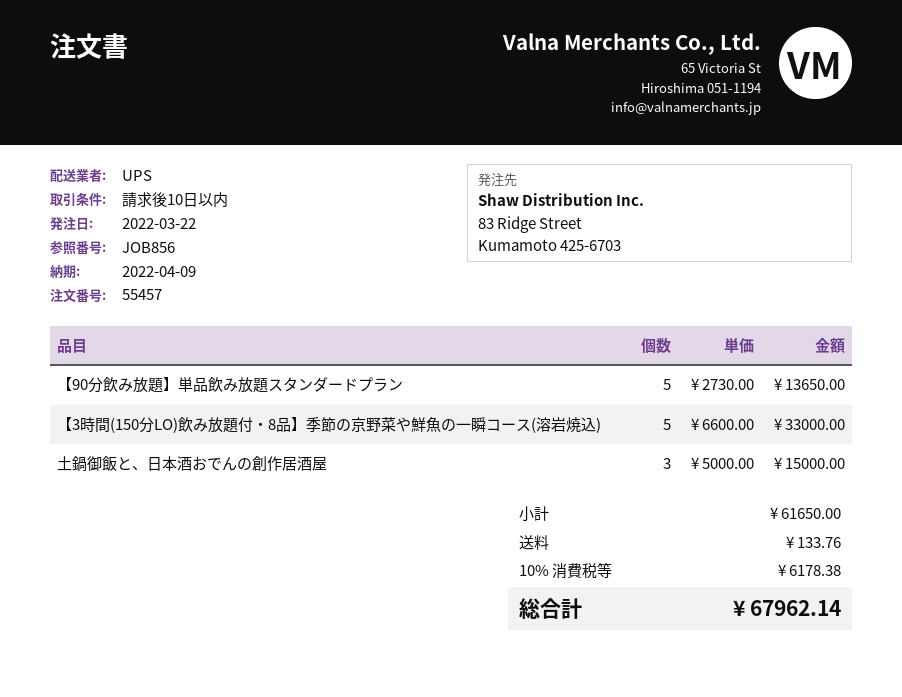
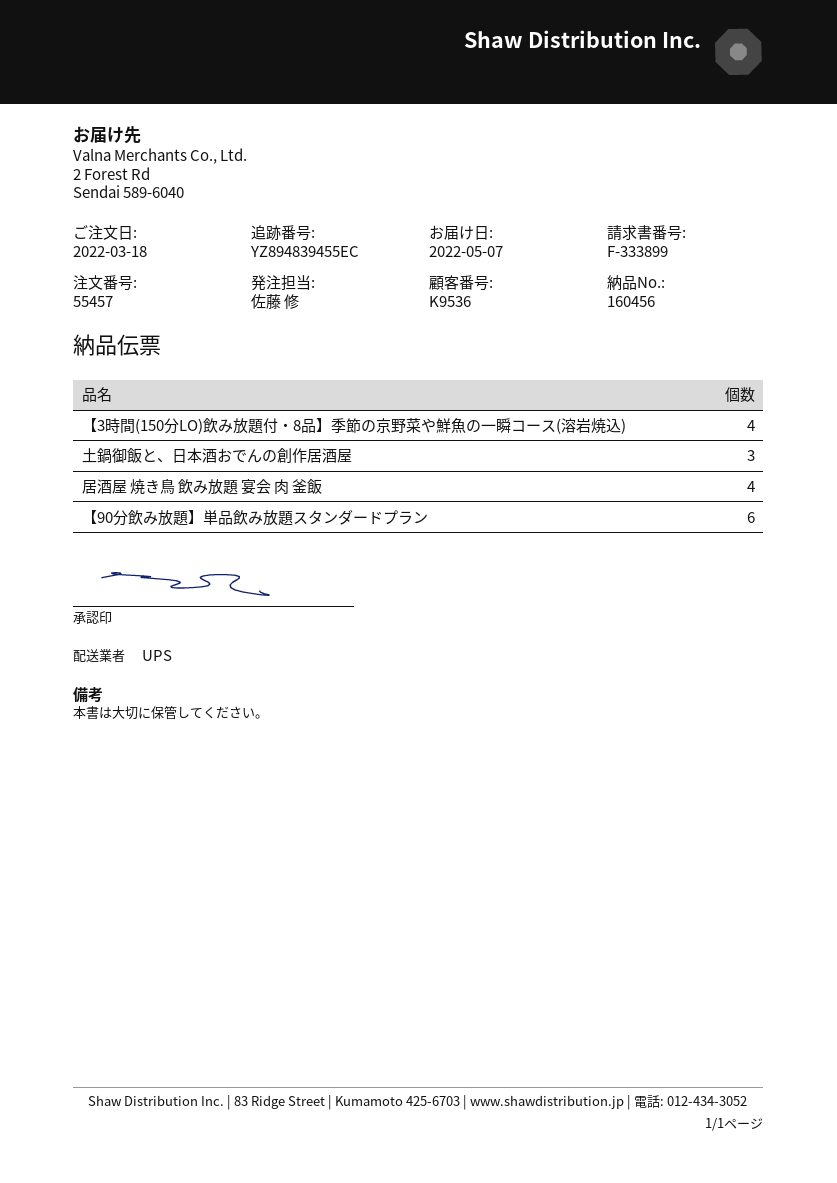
order date: 2022-03-22 -> 2022-03-18
delivery date: 2022-04-09 -> 2022-05-07
【90分飲み放題】単品飲み放題スタンダードプラン: 5 -> 6
【3時間(150分LO)飲み放題付・8品】季節の京野菜や鮮魚の一瞬コース(溶岩焼込): 5 -> 4
居酒屋 焼き鳥 飲み放題 宴会 肉 釜飯: none -> 4

